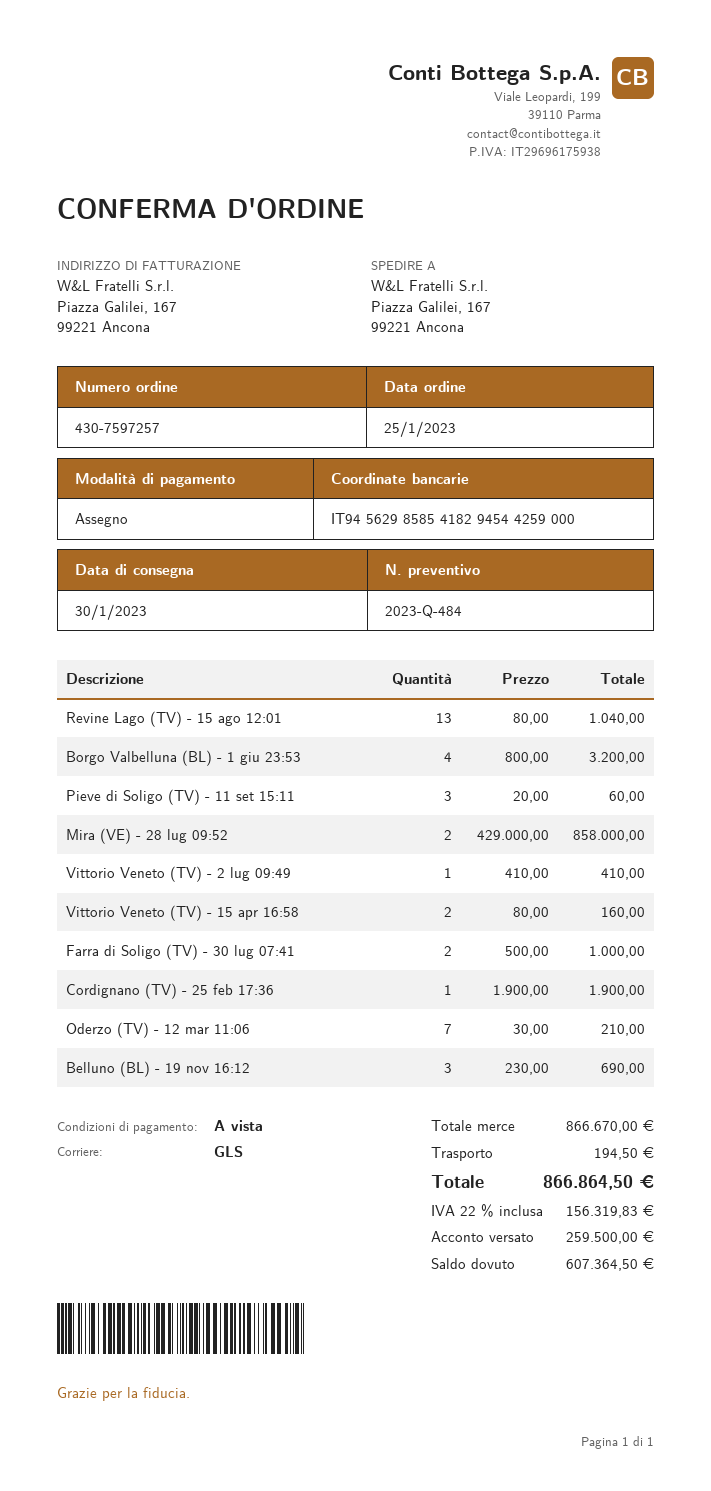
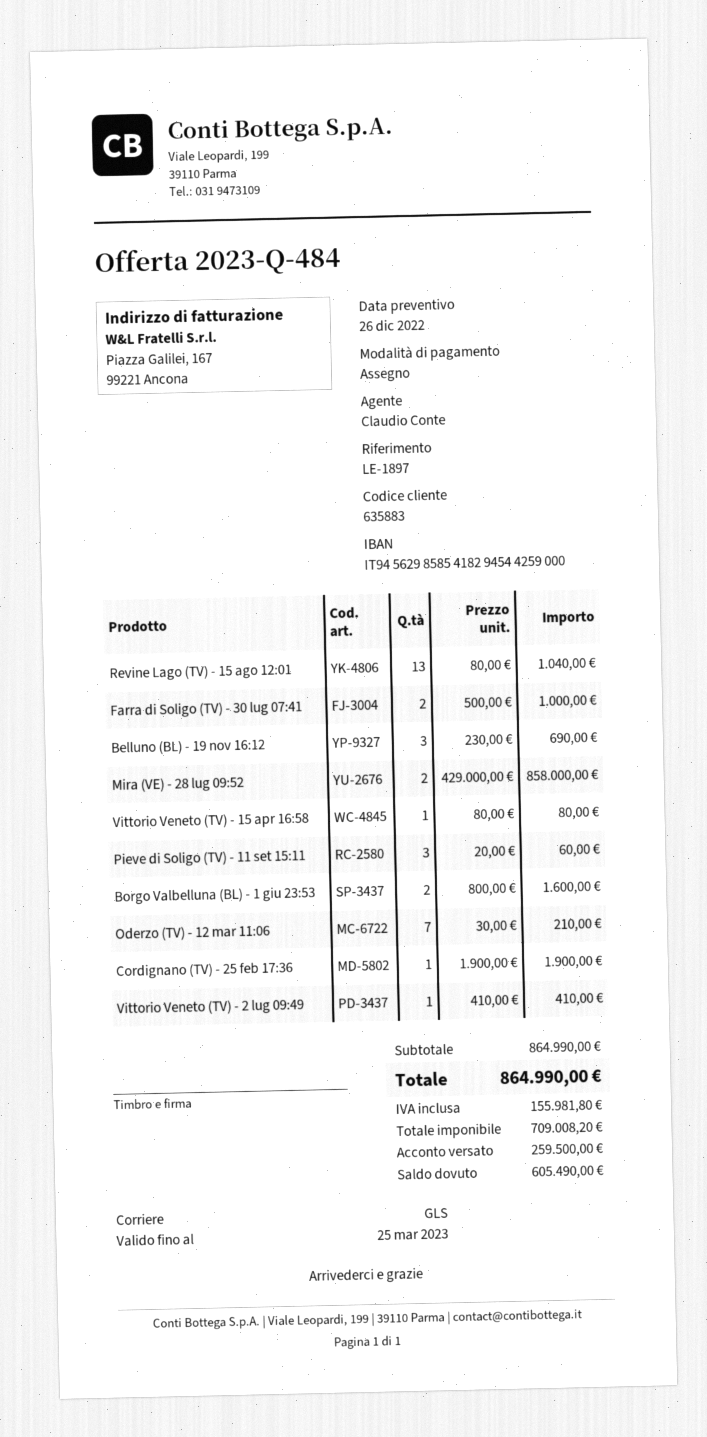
Borgo Valbelluna (BL) - 1 giu 23:53: 4 x 800.00 = 3200.00 -> 2 x 800.00 = 1600.00
Vittorio Veneto (TV) - 15 apr 16:58: 2 x 80.00 = 160.00 -> 1 x 80.00 = 80.00
subtotal: 866670.00 -> 864990.00
shipping: 194.50 -> none
tax: 156319.83 -> 155981.80
total: 866864.50 -> 864990.00
balance: 607364.50 -> 605490.00

